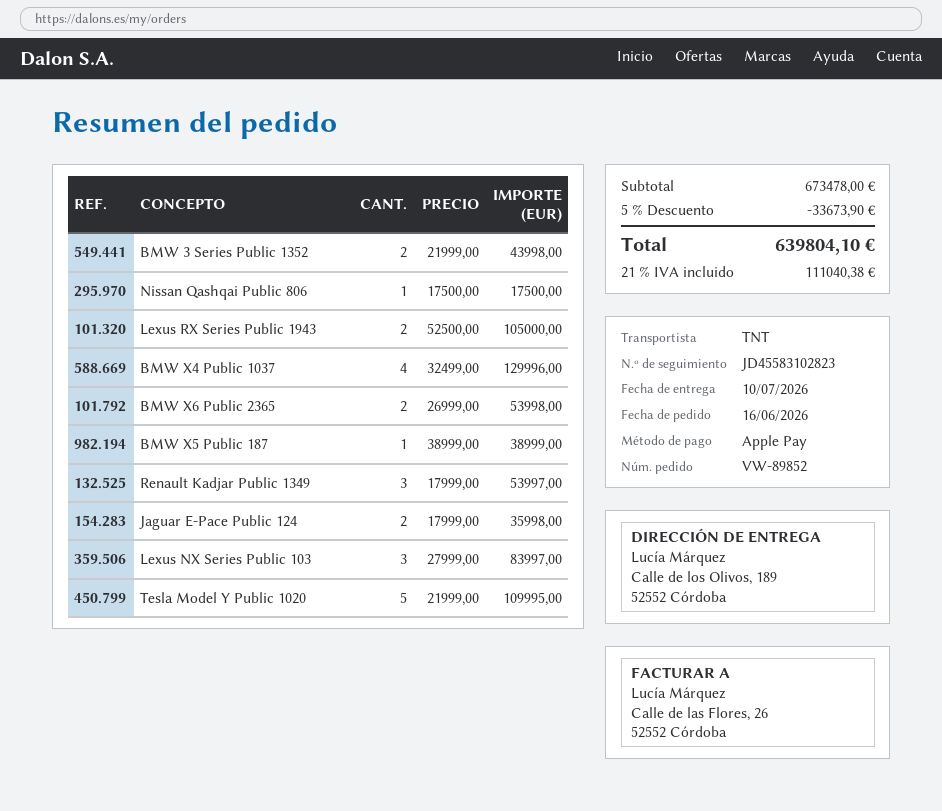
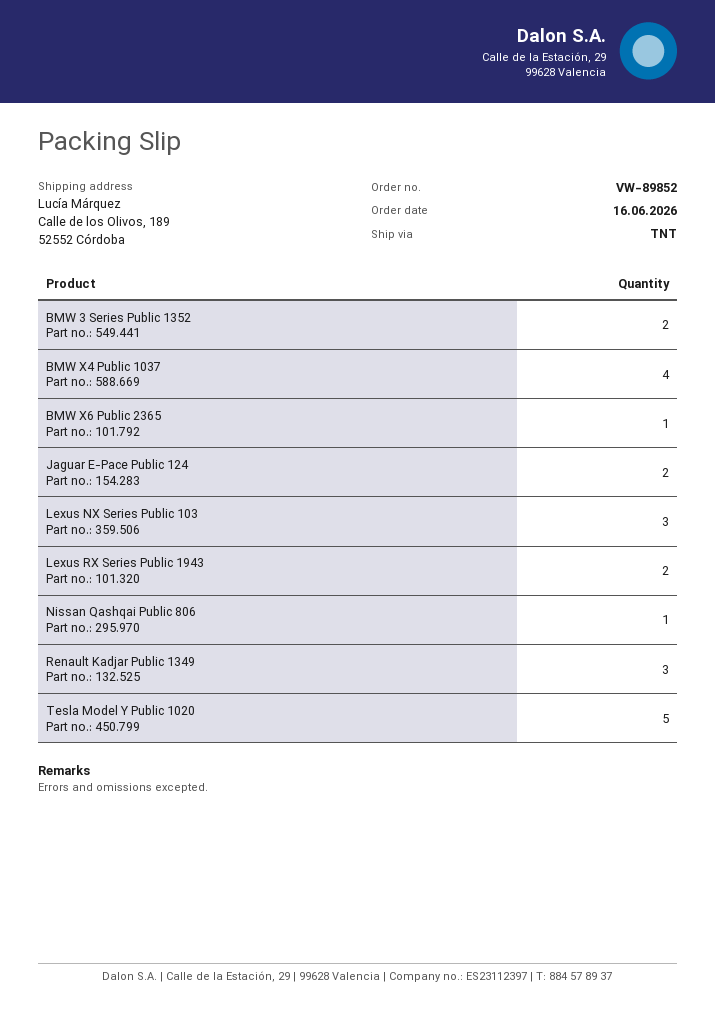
BMW X6 Public 2365: 2 -> 1
BMW X5 Public 187: 1 -> none

